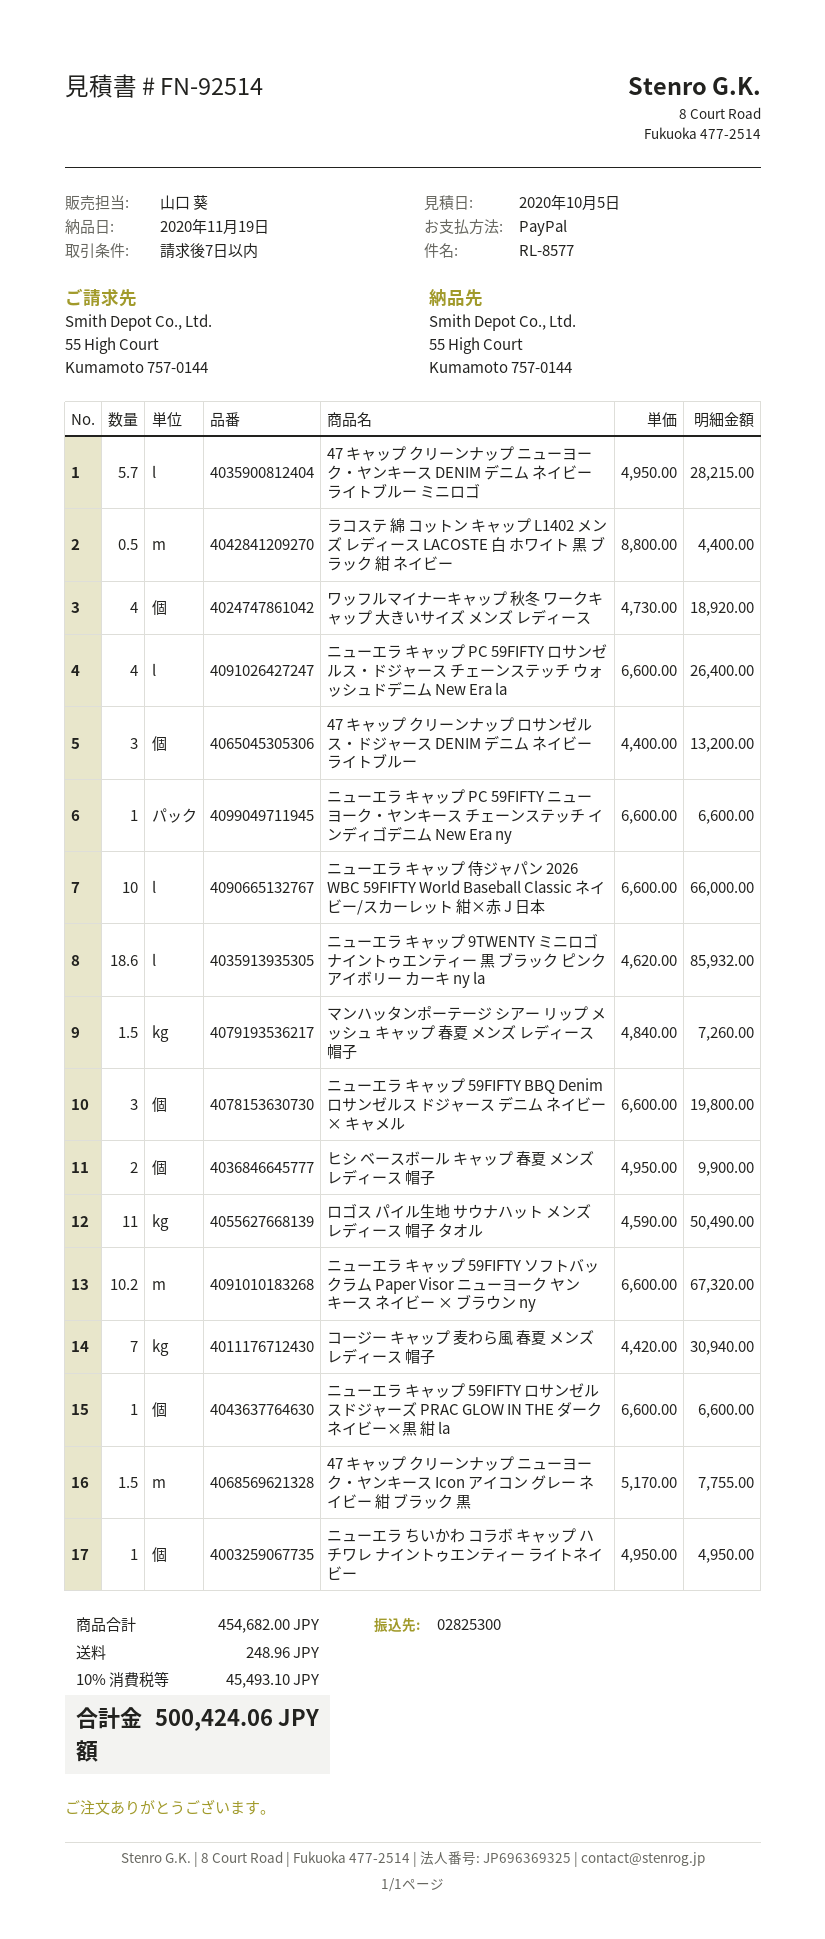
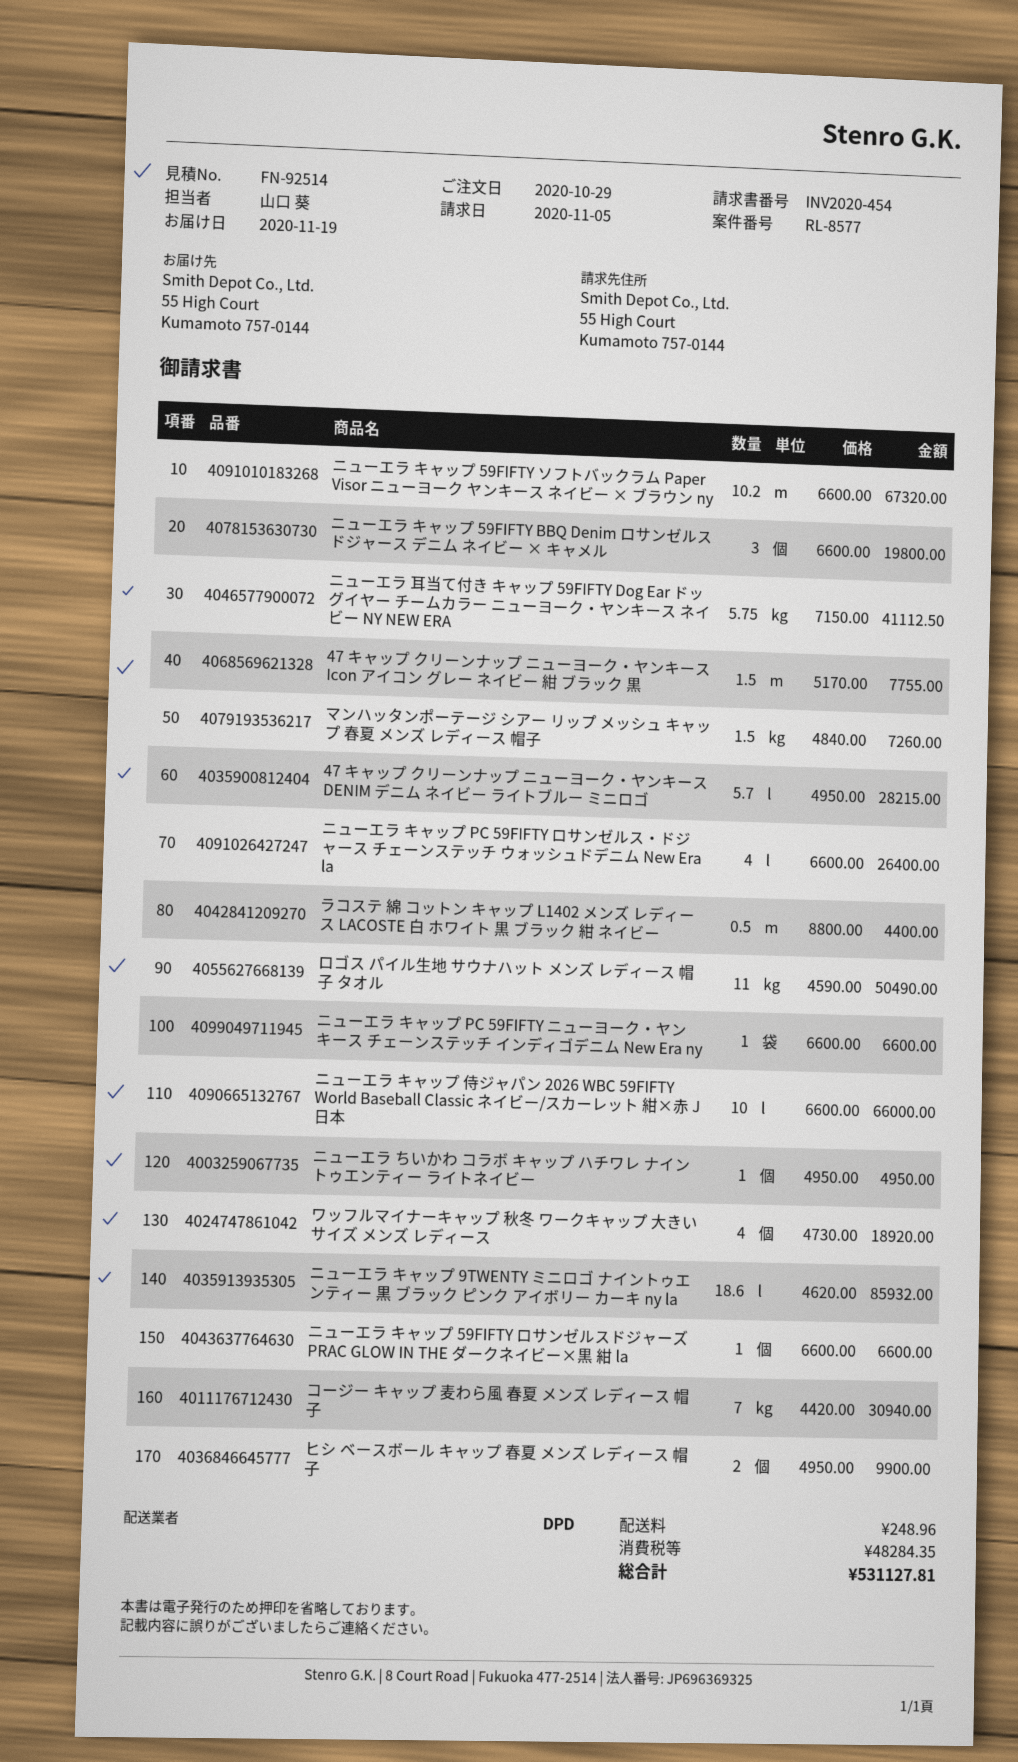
47 キャップ クリーンナップ ロサンゼルス・ドジャース DENIM デニム ネイビー ライトブルー: 3 x 4400.00 = 13200.00 -> none
ニューエラ 耳当て付き キャップ 59FIFTY Dog Ear ドッグイヤー チームカラー ニューヨーク・ヤンキース ネイビー NY NEW ERA: none -> 5.75 x 7150.00 = 41112.50
tax: 45493.10 -> 48284.35
total: 500424.06 -> 531127.81

